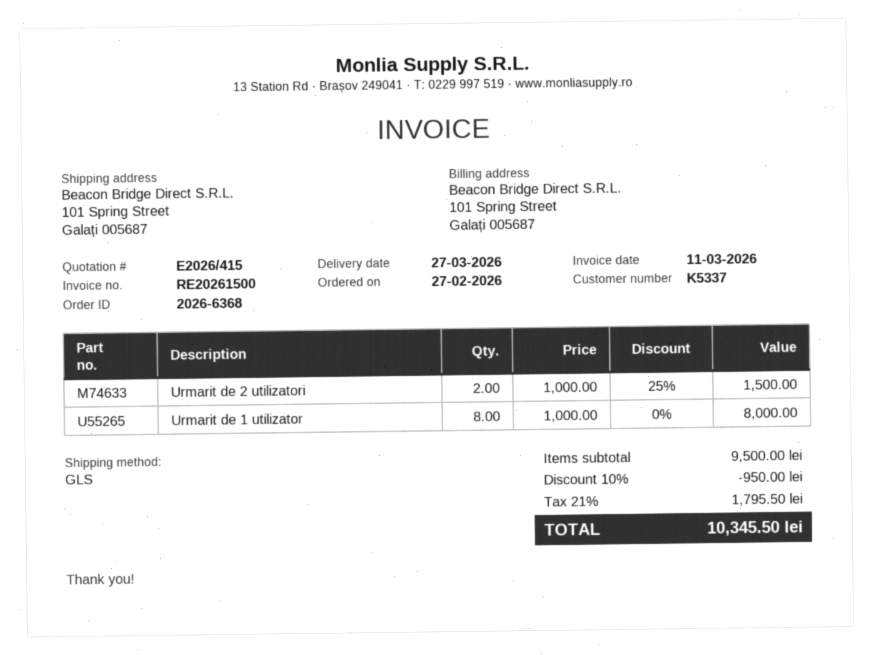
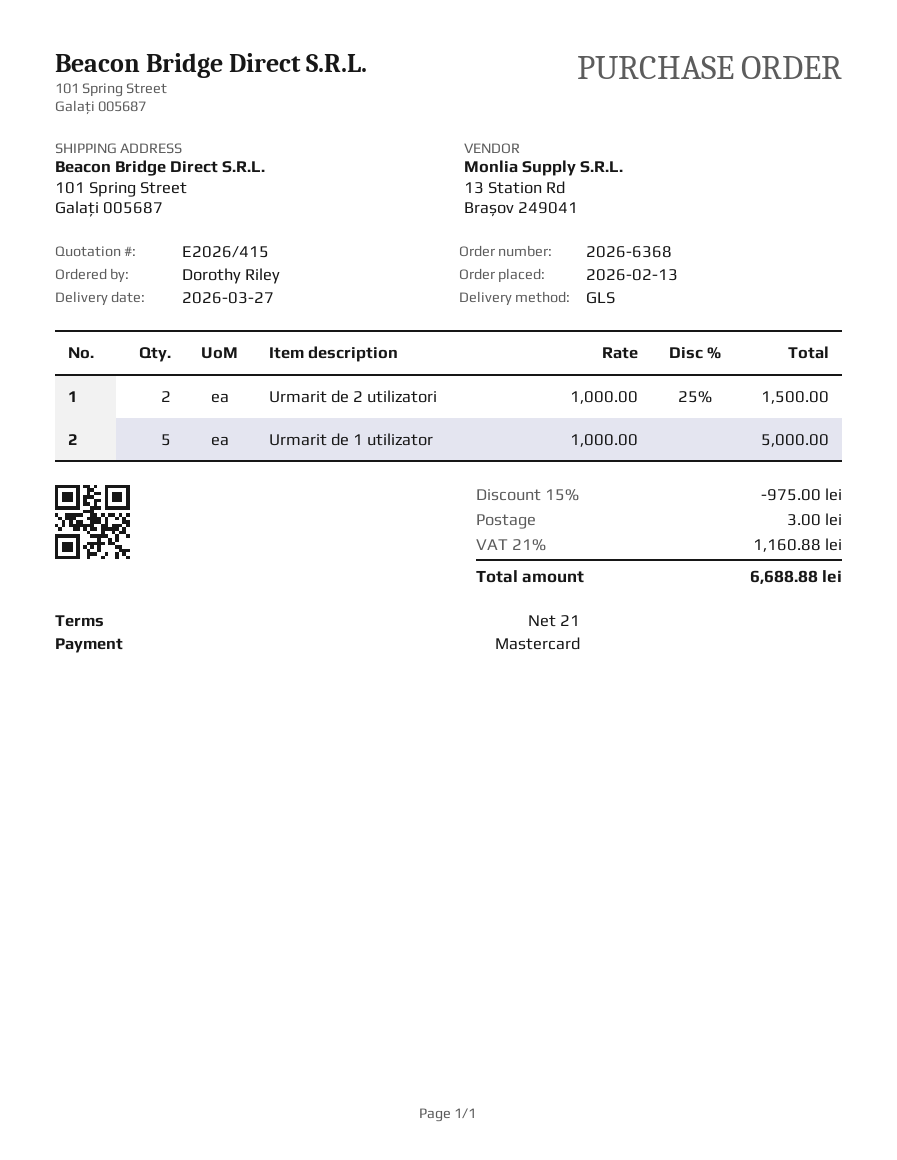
order date: 2026-02-27 -> 2026-02-13
Urmarit de 1 utilizator: 8 x 1000.00 = 8000.00 -> 5 x 1000.00 = 5000.00
discount: 10% = 950.00 -> 15% = 975.00
shipping: none -> 3.00
tax: 21% = 1795.50 -> 21% = 1160.88
total: 10345.50 -> 6688.88

